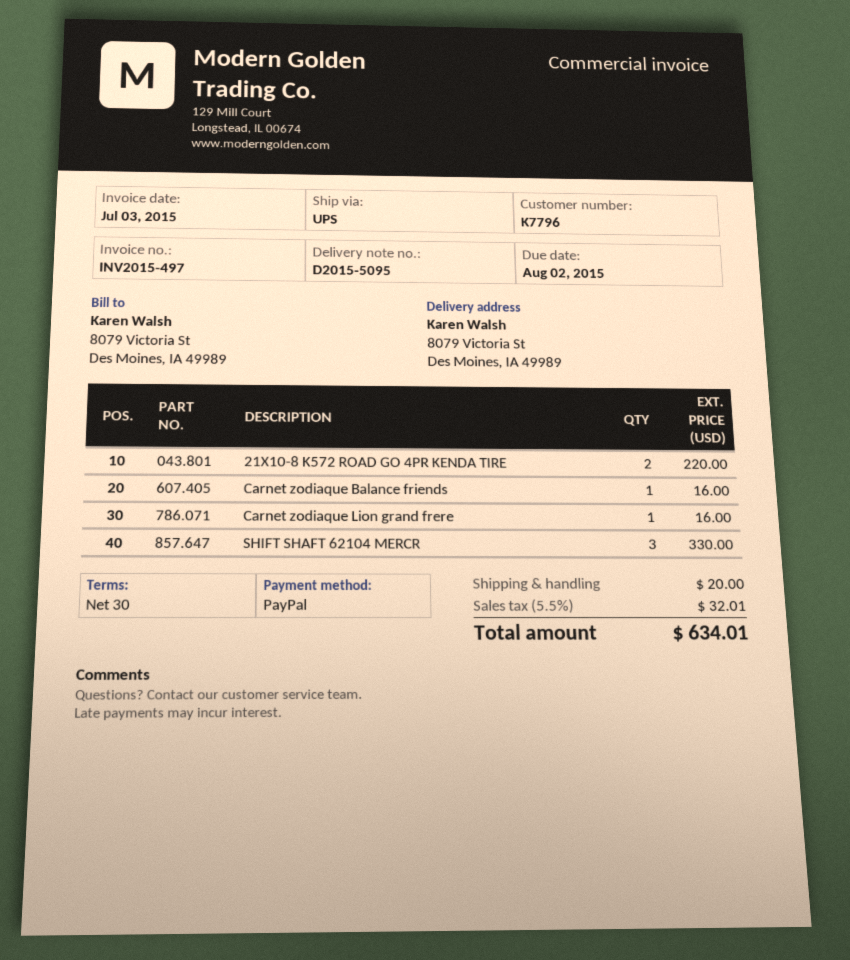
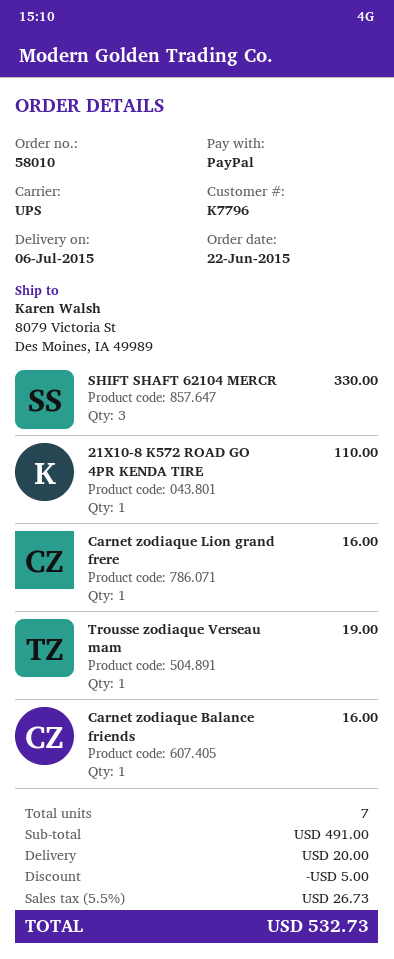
21X10-8 K572 ROAD GO 4PR KENDA TIRE: 2 for 220.00 -> 1 for 110.00
Trousse zodiaque Verseau mam: none -> 1 for 19.00
discount: none -> 5.00
tax: 5.5% = 32.01 -> 5.5% = 26.73
total: 634.01 -> 532.73

